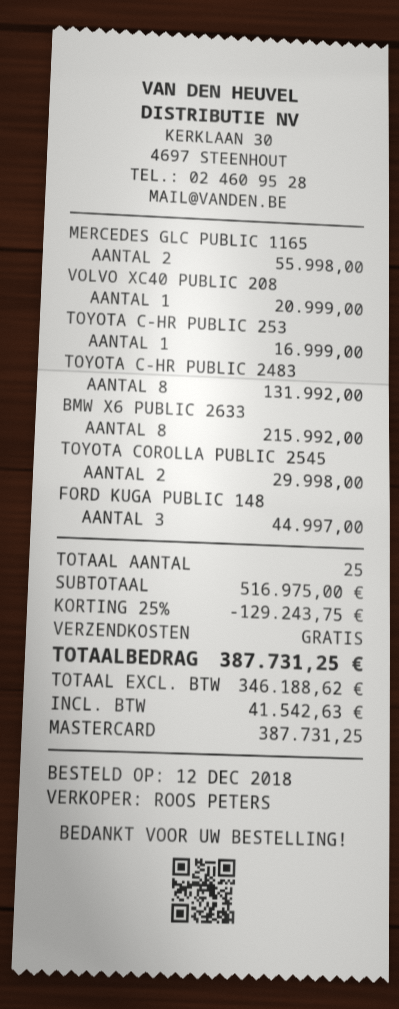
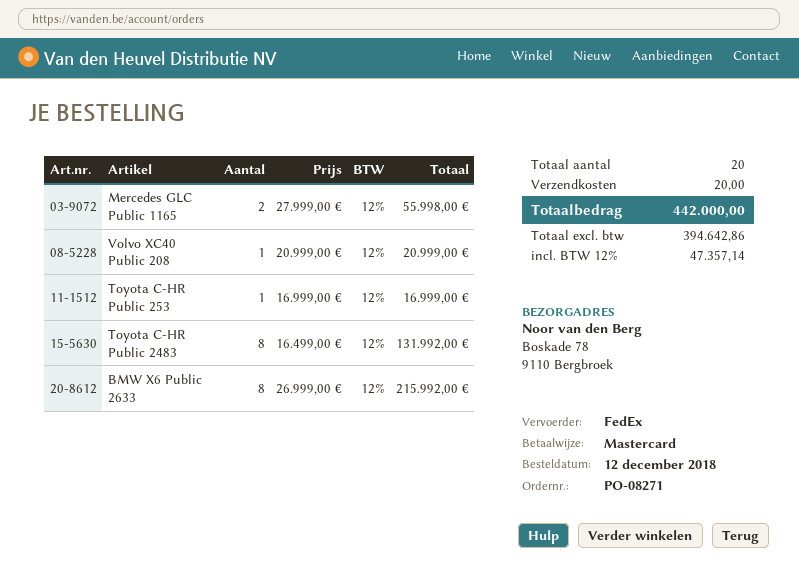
TOYOTA COROLLA PUBLIC 2545: 2 for 29998.00 -> none
FORD KUGA PUBLIC 148: 3 for 44997.00 -> none
total quantity: 25 -> 20
discount: 25% = 129243.75 -> none
shipping: 0.00 -> 20.00
net: 346188.62 -> 394642.86
tax: 41542.63 -> 47357.14
total: 387731.25 -> 442000.00

